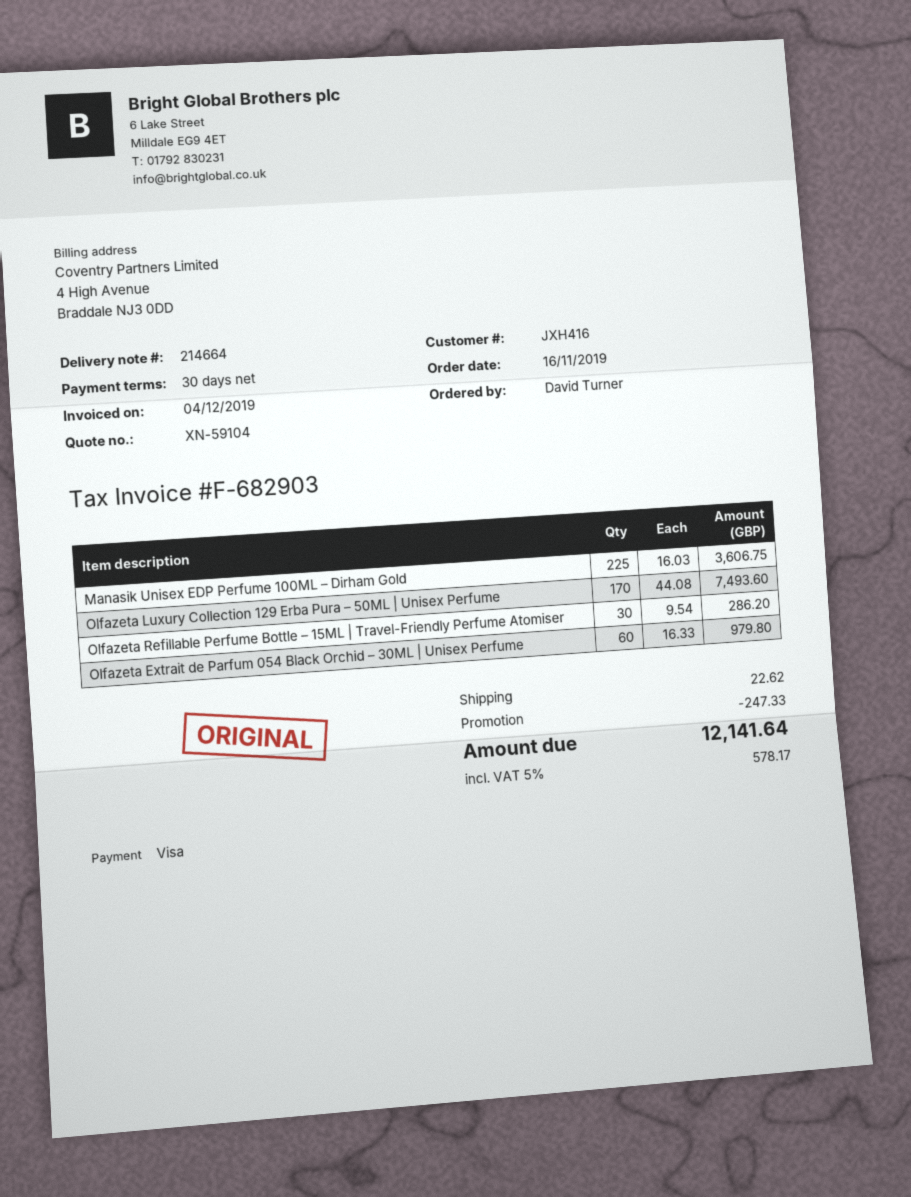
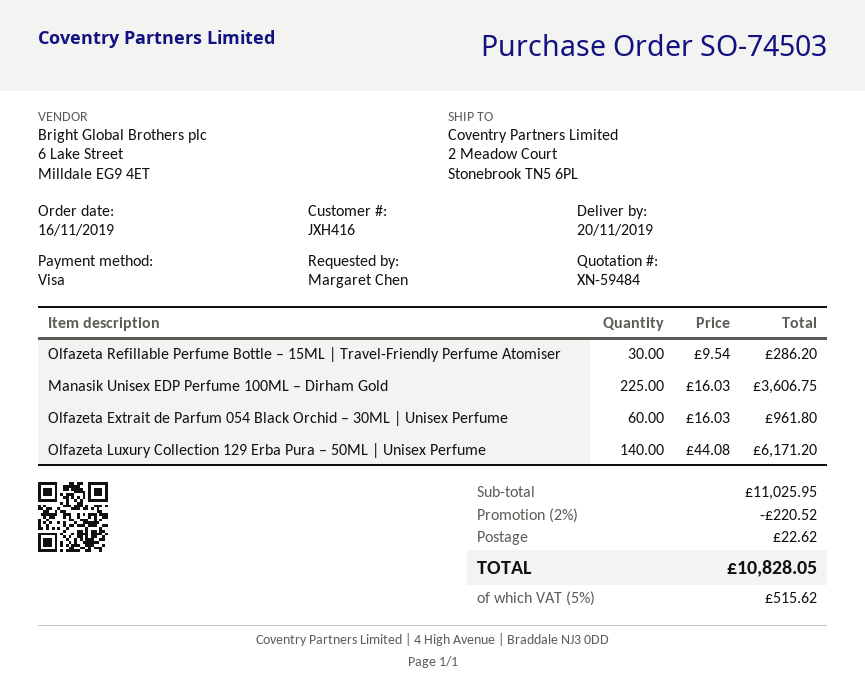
quote number: XN-59104 -> XN-59484
ordered by: David Turner -> Margaret Chen
Olfazeta Luxury Collection 129 Erba Pura – 50ML | Unisex Perfume: 170 x 44.08 = 7493.60 -> 140 x 44.08 = 6171.20
Olfazeta Extrait de Parfum 054 Black Orchid – 30ML | Unisex Perfume: 60 x 16.33 = 979.80 -> 60 x 16.03 = 961.80
discount: 247.33 -> 220.52
tax: 5% = 578.17 -> 5% = 515.62
total: 12141.64 -> 10828.05

